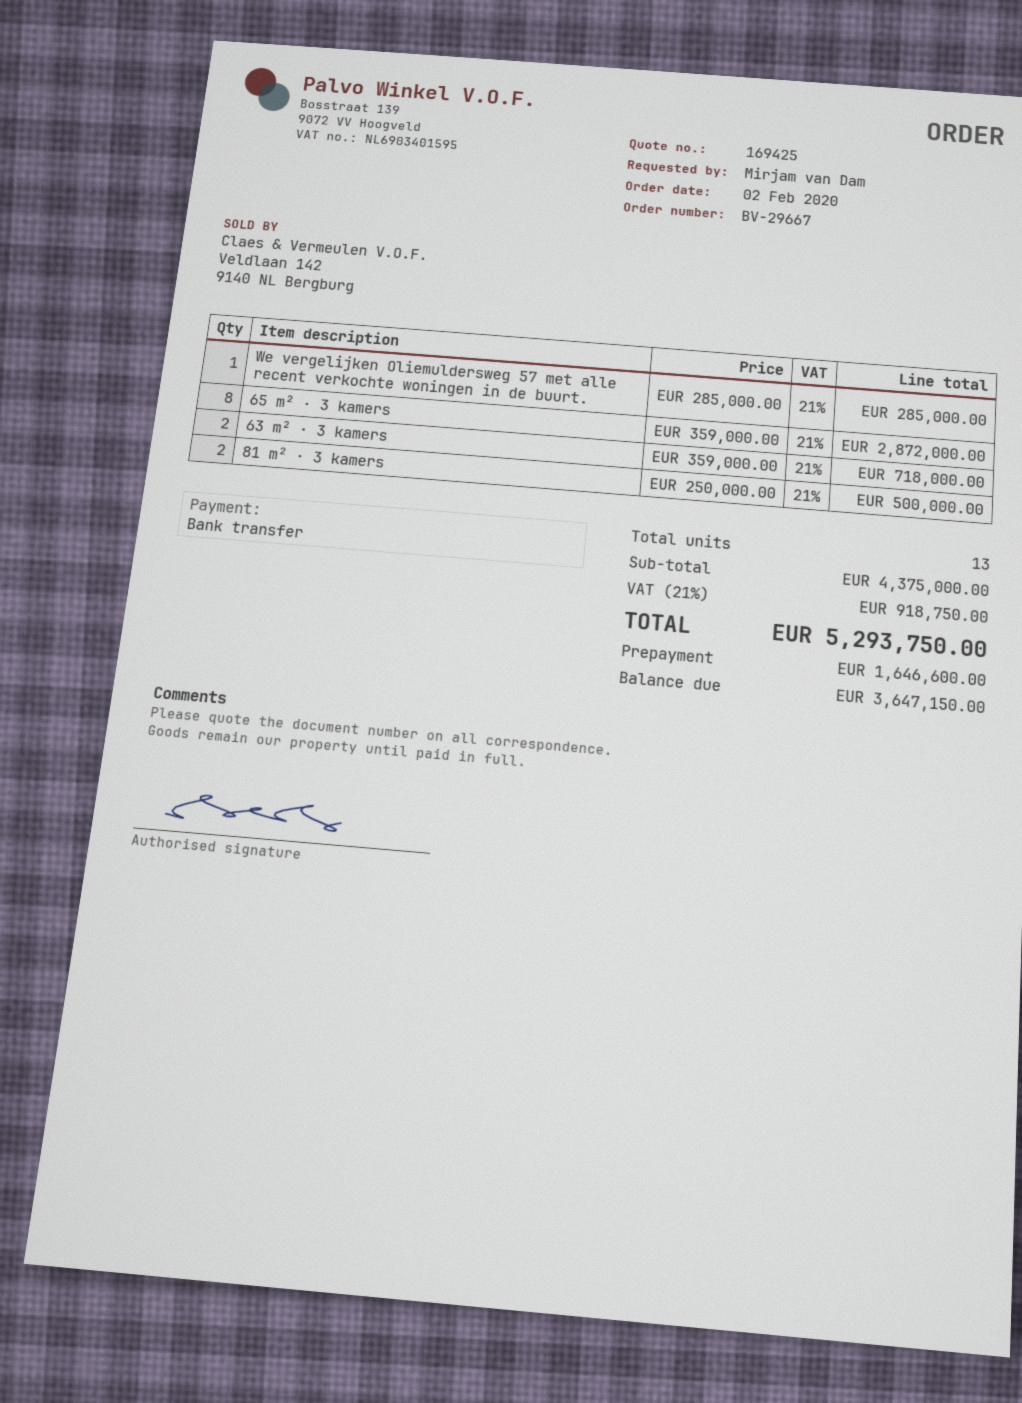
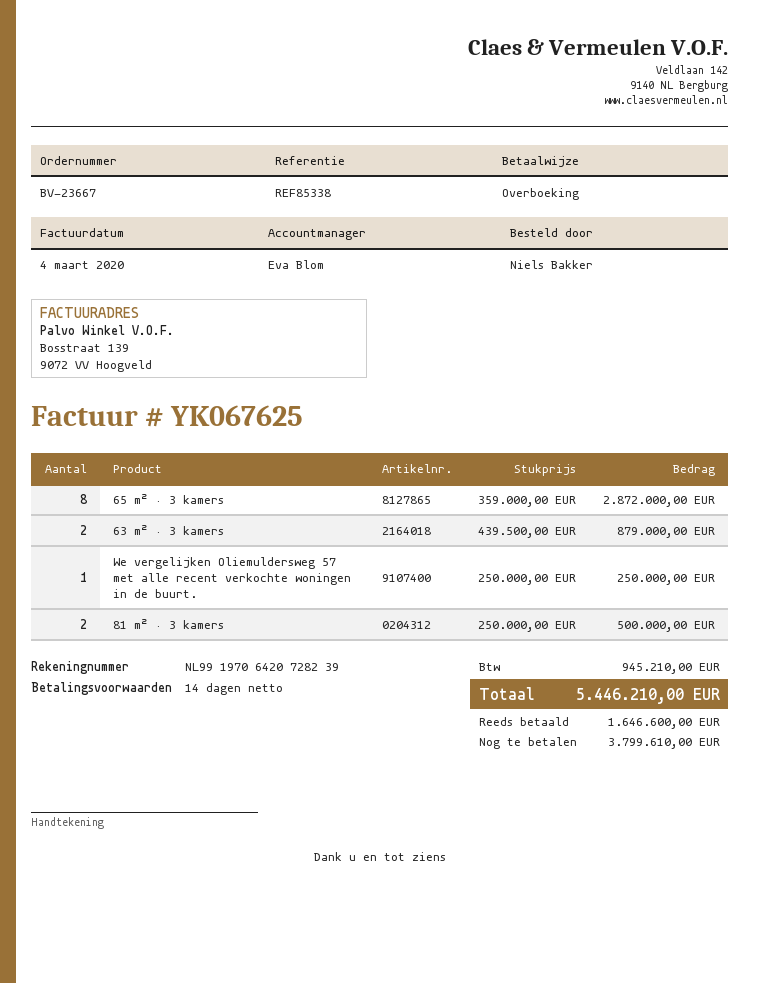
order number: BV-29667 -> BV-23667
ordered by: Mirjam van Dam -> Niels Bakker
We vergelijken Oliemuldersweg 57 met alle recent verkochte woningen in de buurt.: 1 x 285000.00 = 285000.00 -> 1 x 250000.00 = 250000.00
63 m² · 3 kamers: 2 x 359000.00 = 718000.00 -> 2 x 439500.00 = 879000.00
tax: 918750.00 -> 945210.00
total: 5293750.00 -> 5446210.00
balance: 3647150.00 -> 3799610.00

